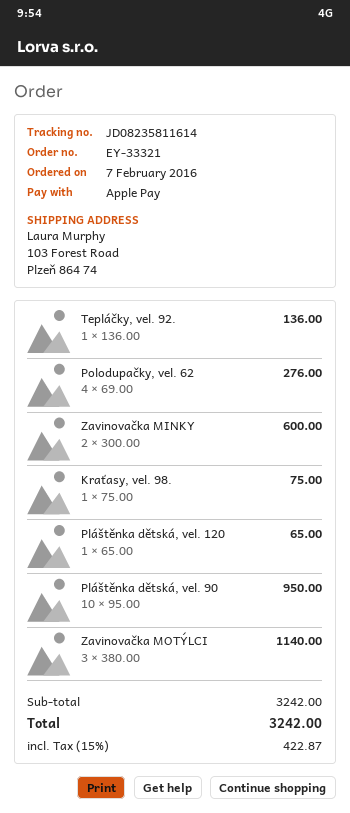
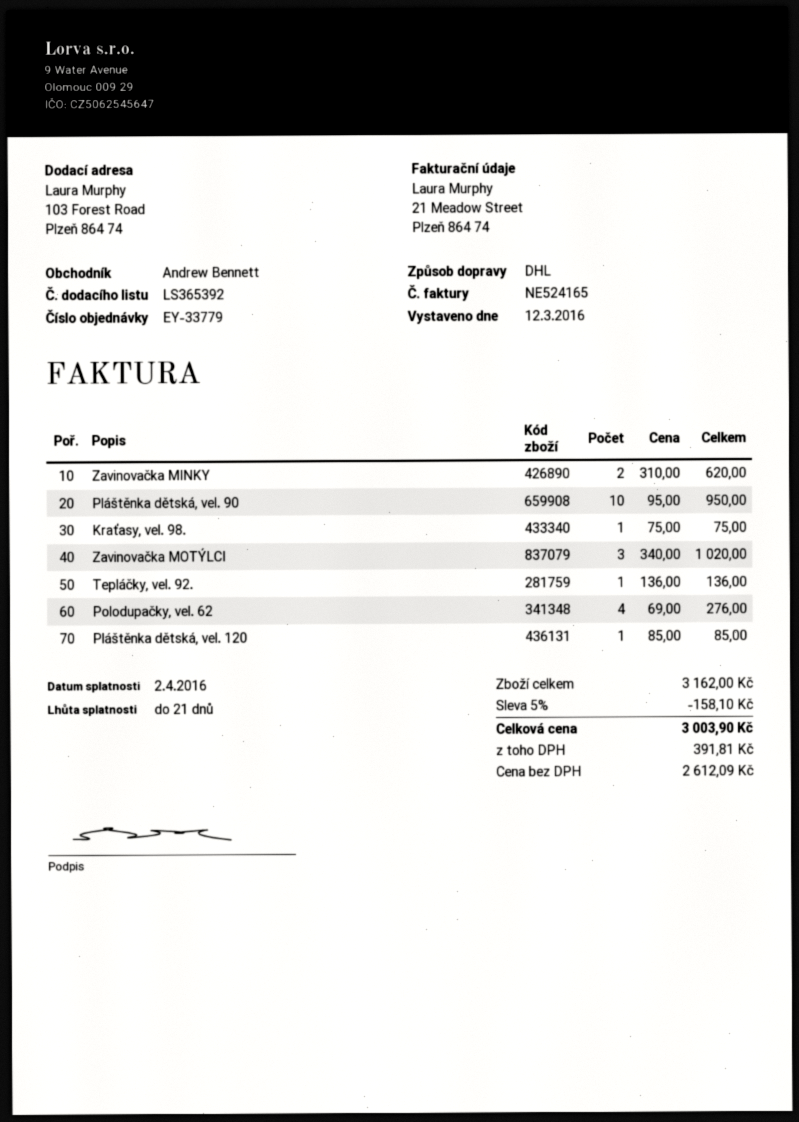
order number: EY-33321 -> EY-33779
Zavinovačka MINKY: 2 x 300.00 = 600.00 -> 2 x 310.00 = 620.00
Pláštěnka dětská, vel. 120: 1 x 65.00 = 65.00 -> 1 x 85.00 = 85.00
Zavinovačka MOTÝLCI: 3 x 380.00 = 1140.00 -> 3 x 340.00 = 1020.00
subtotal: 3242.00 -> 3162.00
discount: none -> 5% = 158.10
tax: 422.87 -> 391.81
total: 3242.00 -> 3003.90

